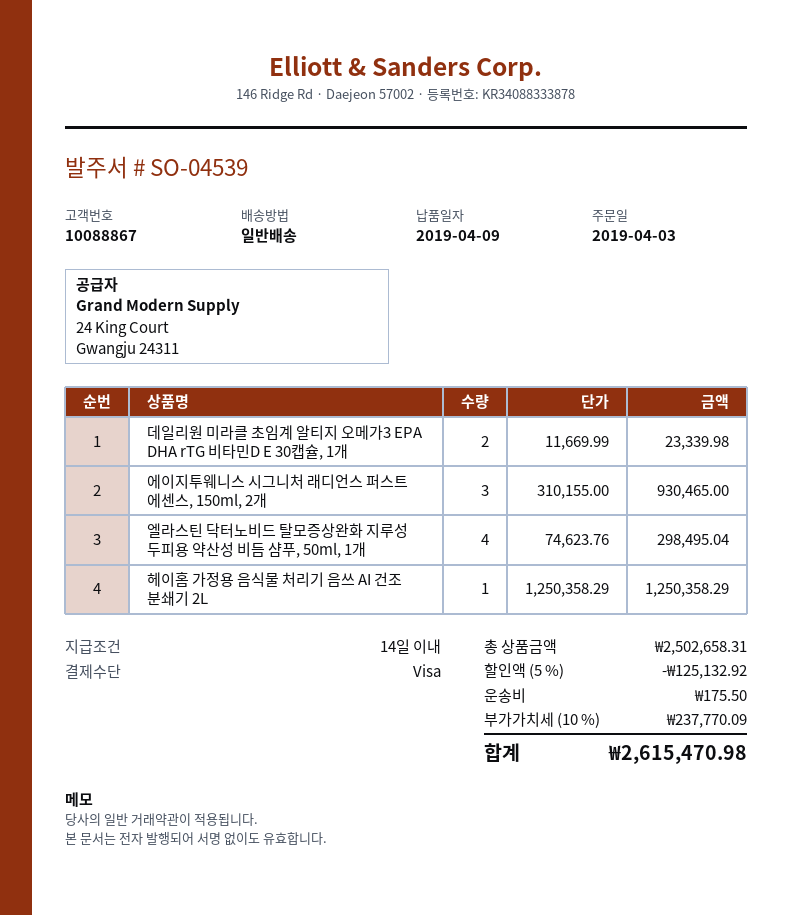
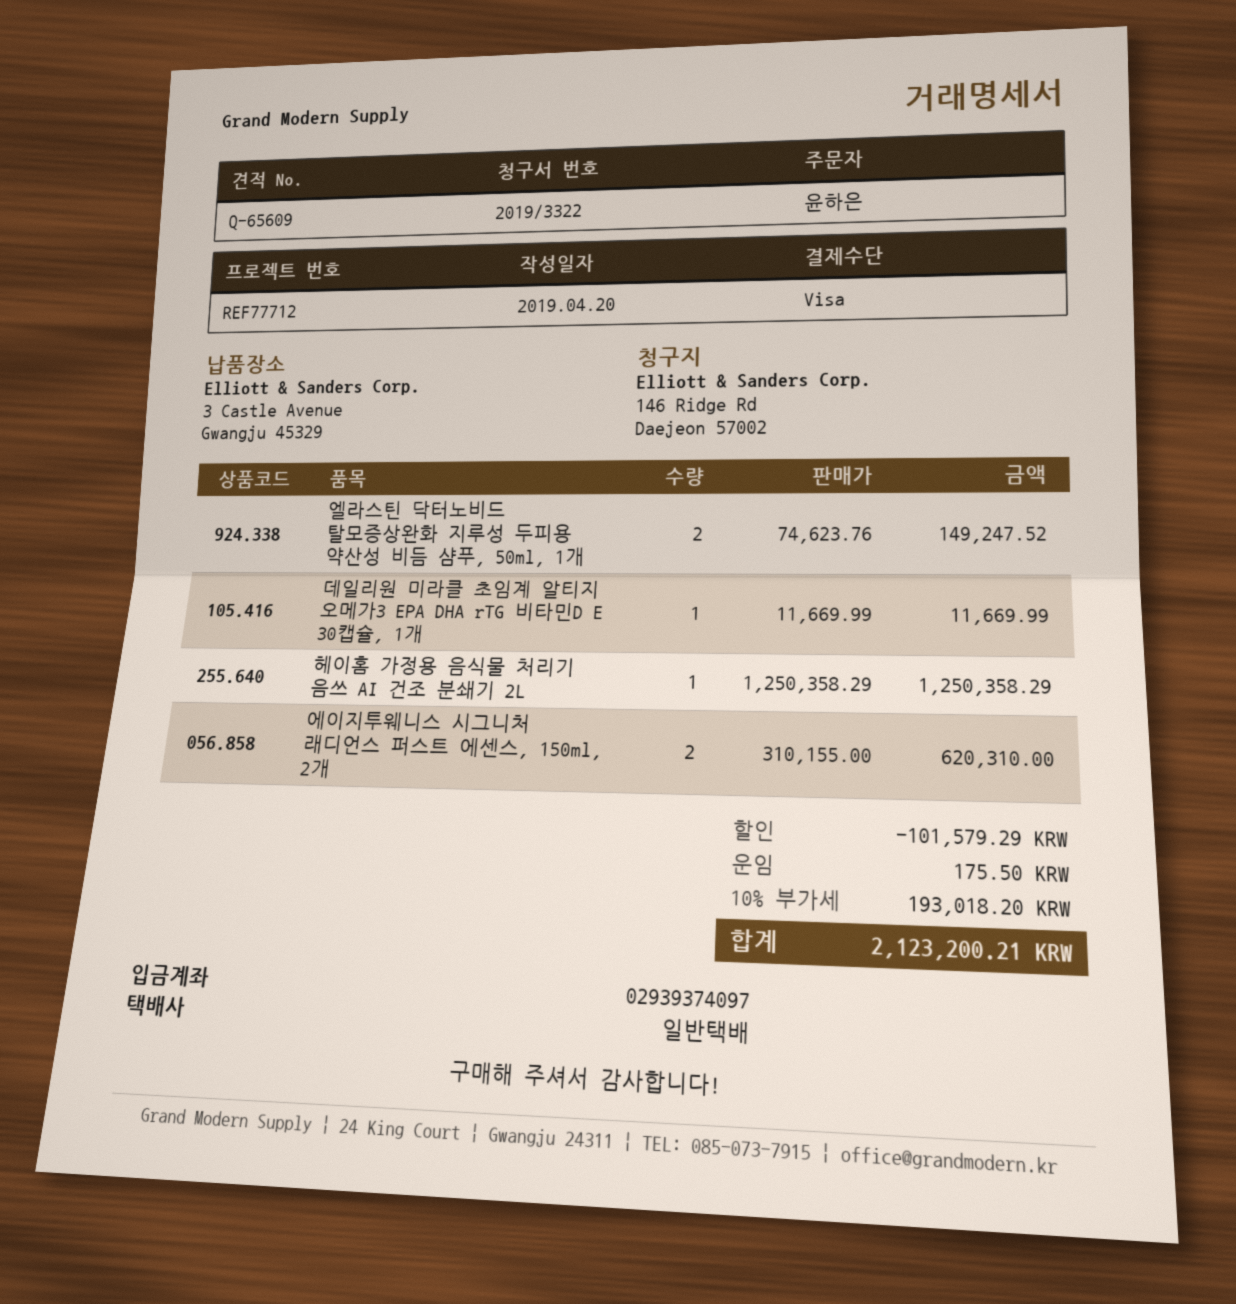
데일리원 미라클 초임계 알티지 오메가3 EPA DHA rTG 비타민D E 30캡슐, 1개: 2 x 11669.99 = 23339.98 -> 1 x 11669.99 = 11669.99
에이지투웨니스 시그니처 래디언스 퍼스트 에센스, 150ml, 2개: 3 x 310155.00 = 930465.00 -> 2 x 310155.00 = 620310.00
엘라스틴 닥터노비드 탈모증상완화 지루성 두피용 약산성 비듬 샴푸, 50ml, 1개: 4 x 74623.76 = 298495.04 -> 2 x 74623.76 = 149247.52
discount: 125132.92 -> 101579.29
tax: 10% = 237770.09 -> 10% = 193018.20
total: 2615470.98 -> 2123200.21

